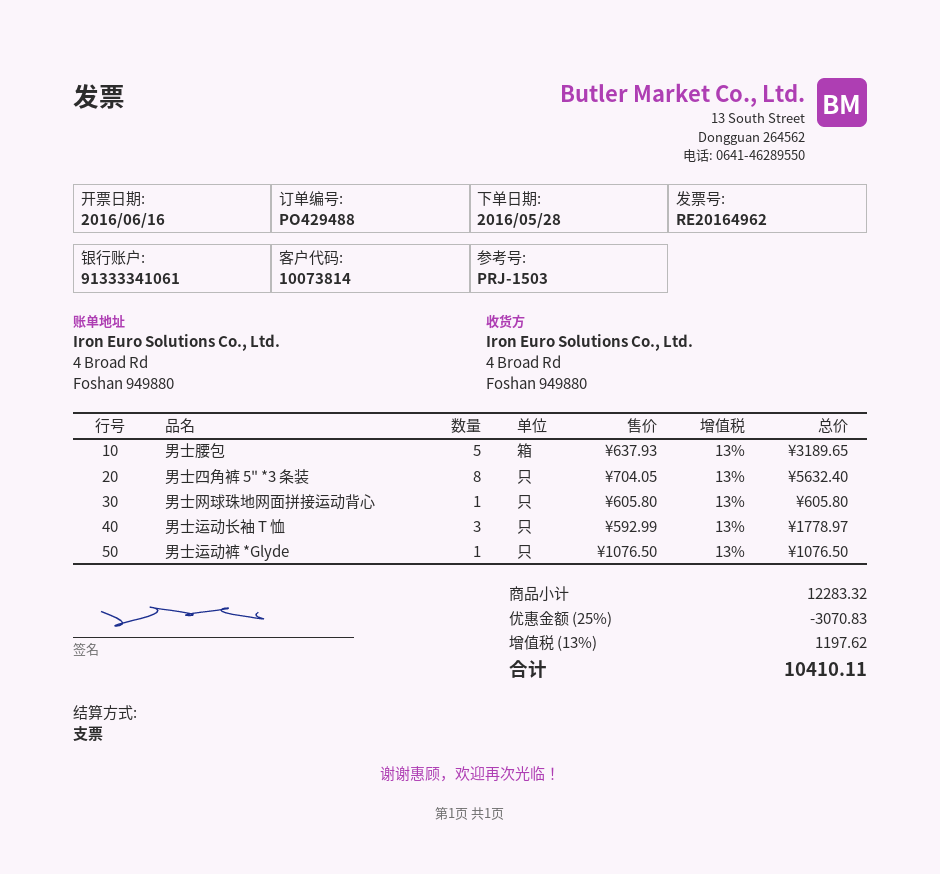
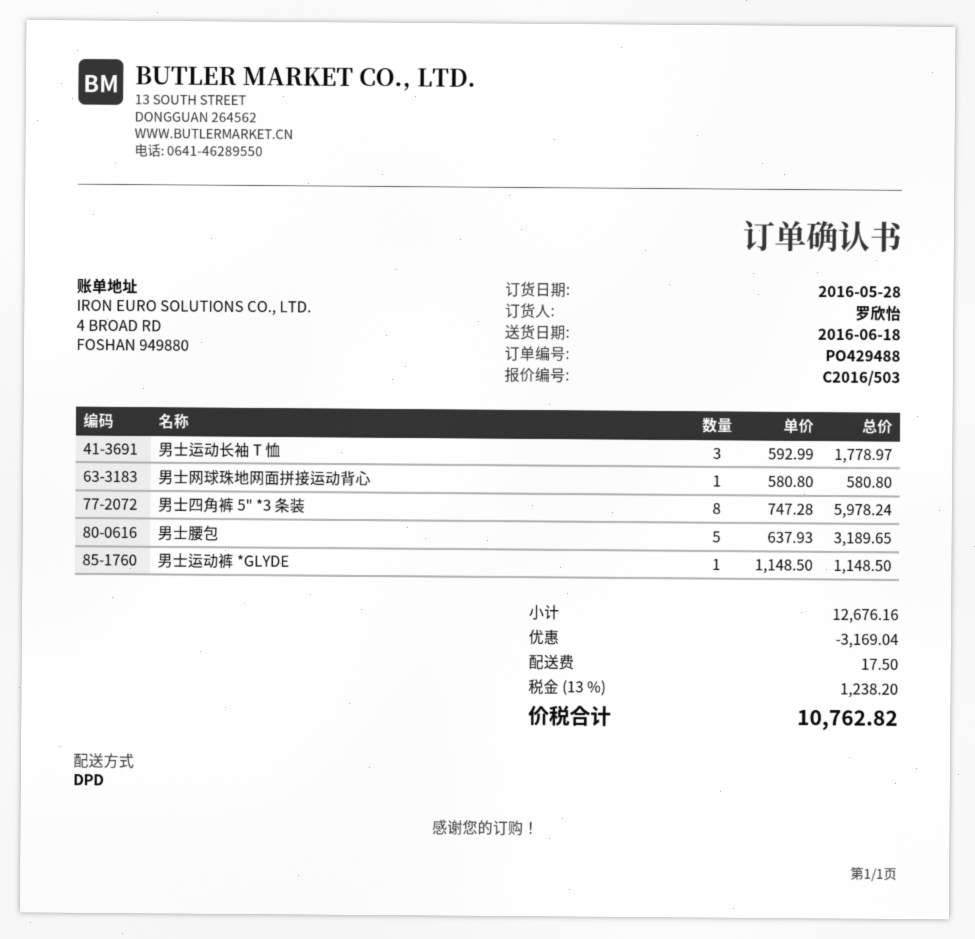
男士四角裤 5" *3 条装: 8 x 704.05 = 5632.40 -> 8 x 747.28 = 5978.24
男士网球珠地网面拼接运动背心: 1 x 605.80 = 605.80 -> 1 x 580.80 = 580.80
男士运动裤 *Glyde: 1 x 1076.50 = 1076.50 -> 1 x 1148.50 = 1148.50
subtotal: 12283.32 -> 12676.16
discount: 3070.83 -> 3169.04
shipping: none -> 17.50
tax: 13% = 1197.62 -> 13% = 1238.20
total: 10410.11 -> 10762.82

